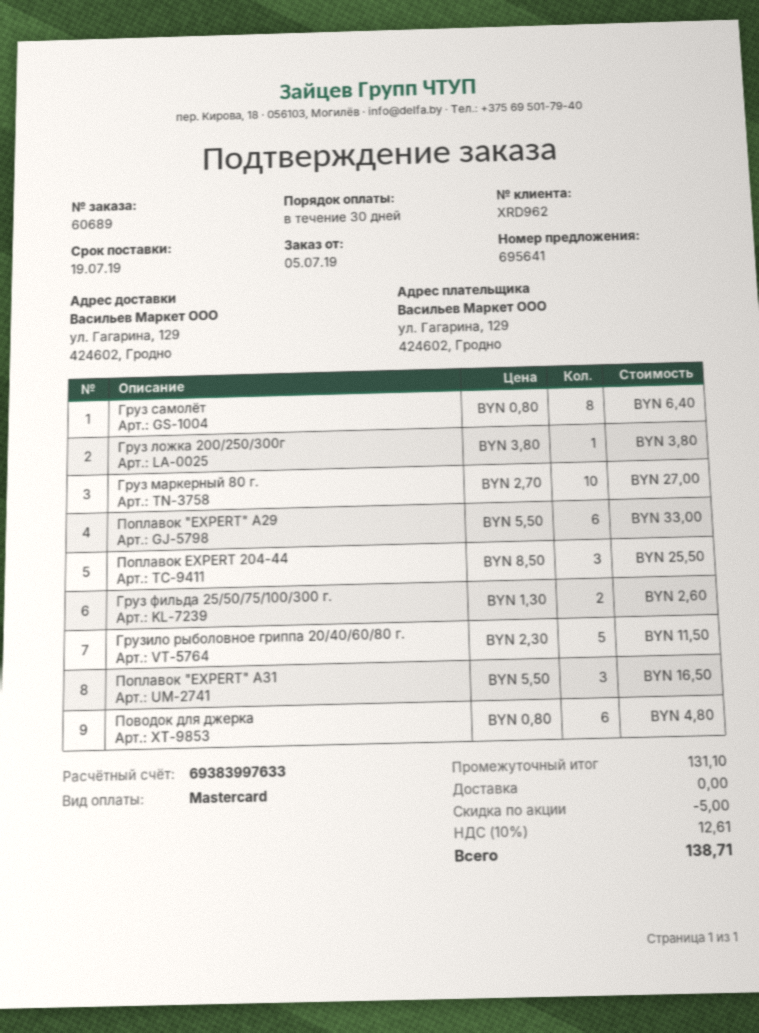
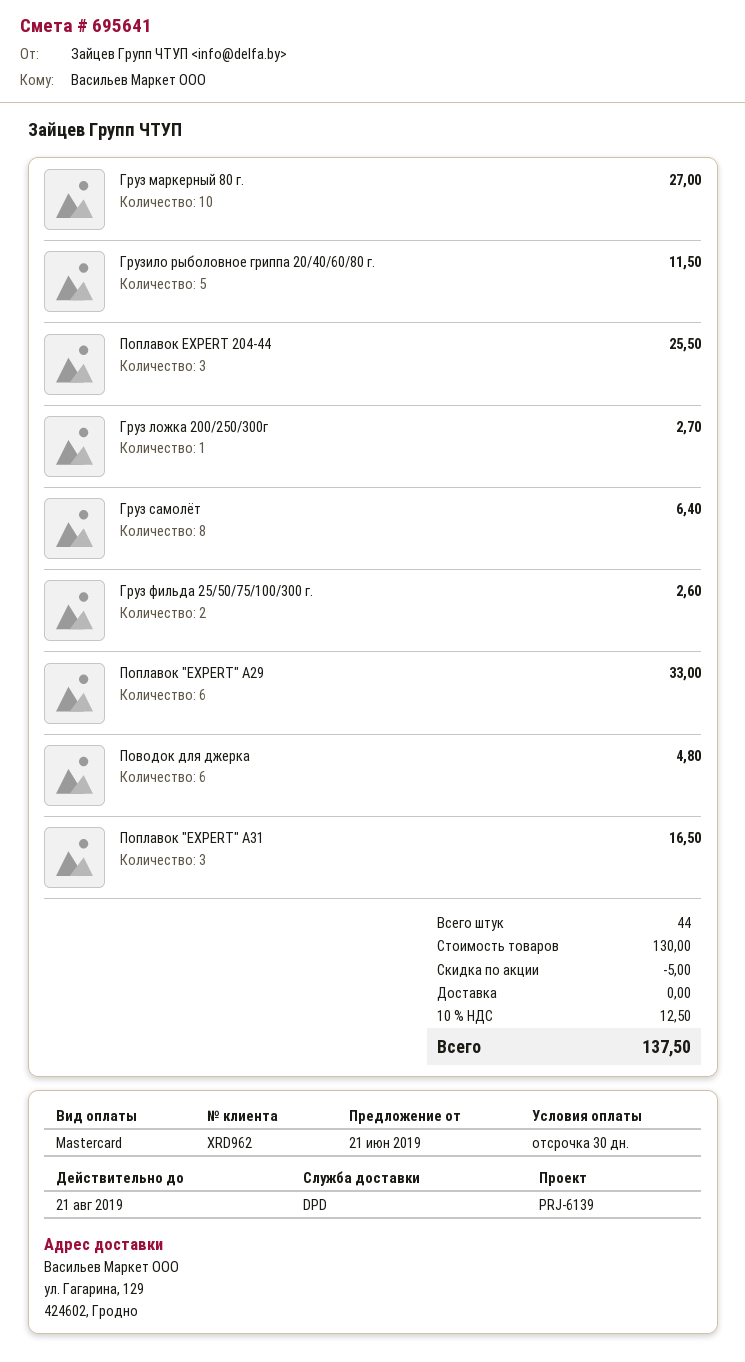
Груз ложка 200/250/300г: 1 for 3.80 -> 1 for 2.70
subtotal: 131.10 -> 130.00
tax: 10% = 12.61 -> 10% = 12.50
total: 138.71 -> 137.50

